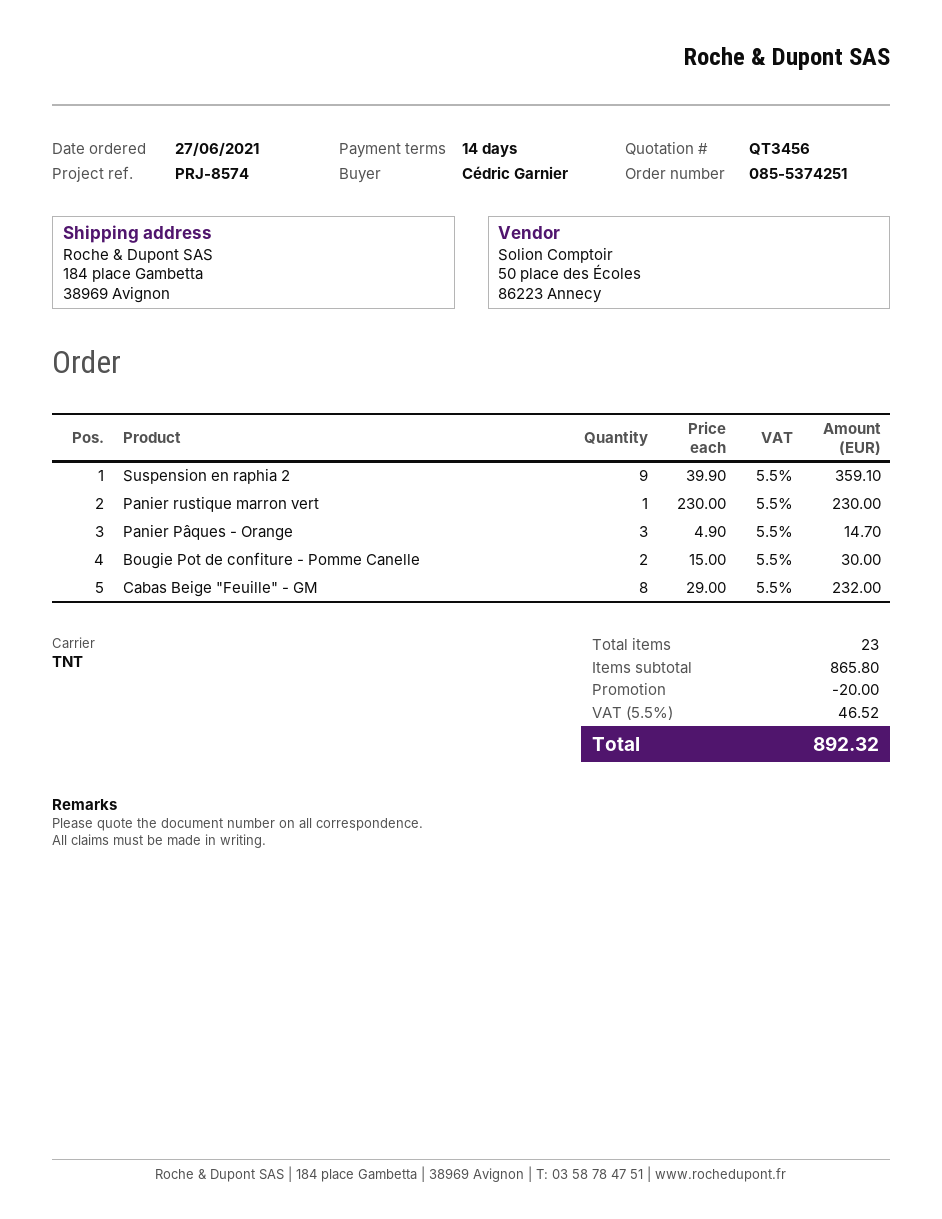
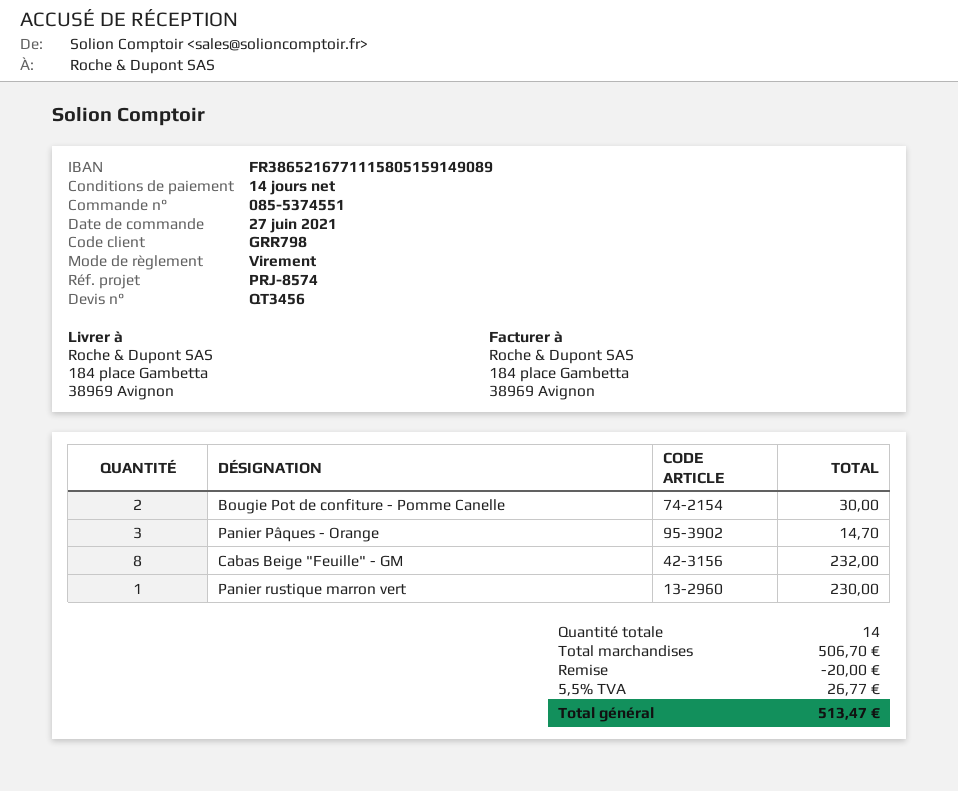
order number: 085-5374251 -> 085-5374551
Suspension en raphia 2: 9 for 359.10 -> none
total quantity: 23 -> 14
subtotal: 865.80 -> 506.70
tax: 5.5% = 46.52 -> 5.5% = 26.77
total: 892.32 -> 513.47

